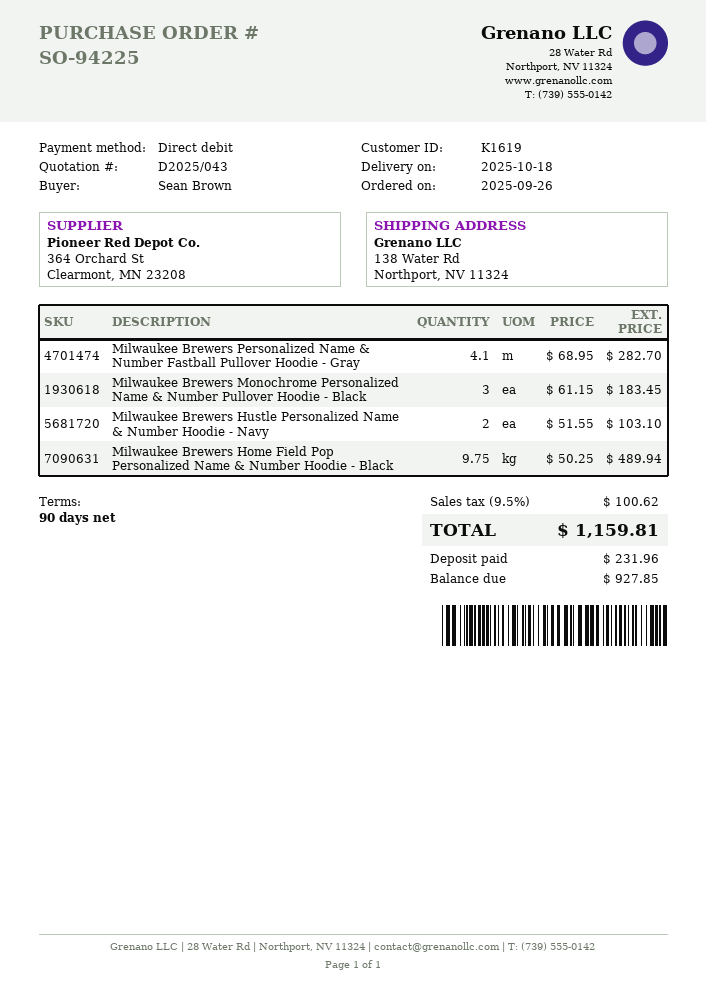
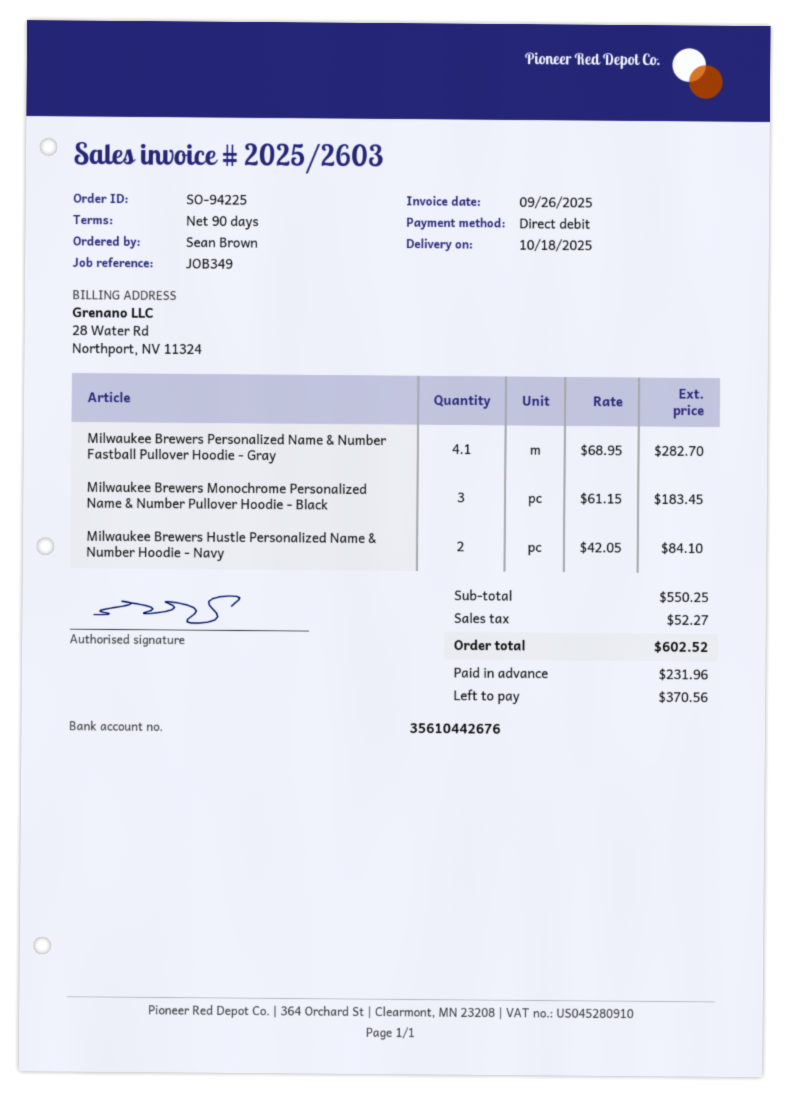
Milwaukee Brewers Hustle Personalized Name & Number Hoodie - Navy: 2 x 51.55 = 103.10 -> 2 x 42.05 = 84.10
Milwaukee Brewers Home Field Pop Personalized Name & Number Hoodie - Black: 9.75 x 50.25 = 489.94 -> none
tax: 100.62 -> 52.27
total: 1159.81 -> 602.52
balance: 927.85 -> 370.56

